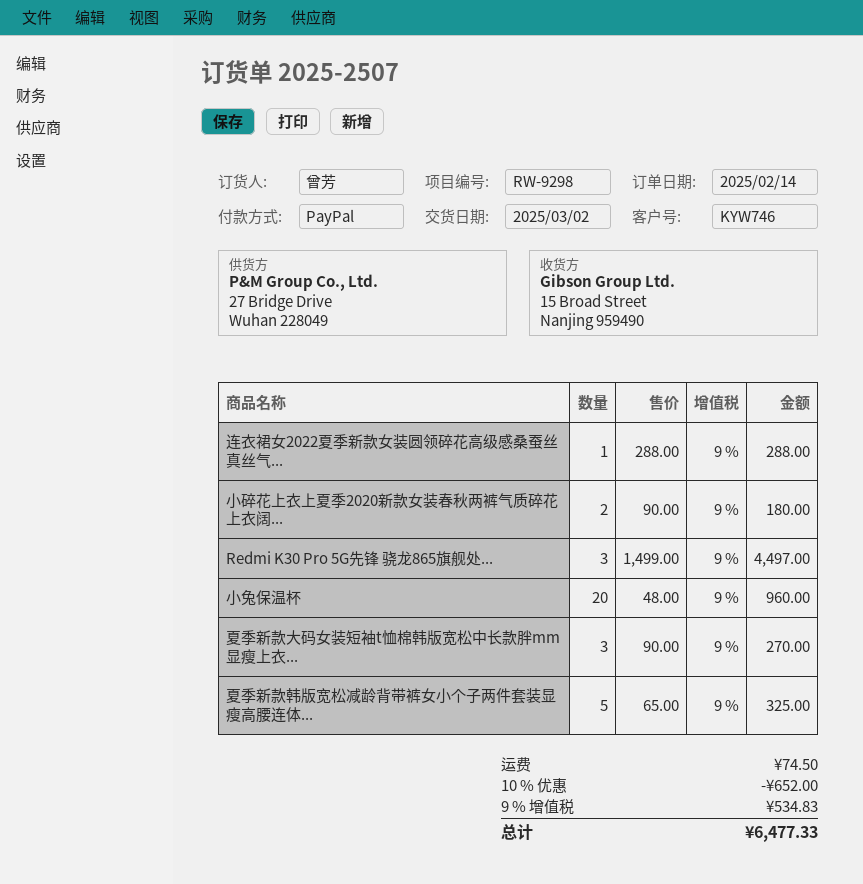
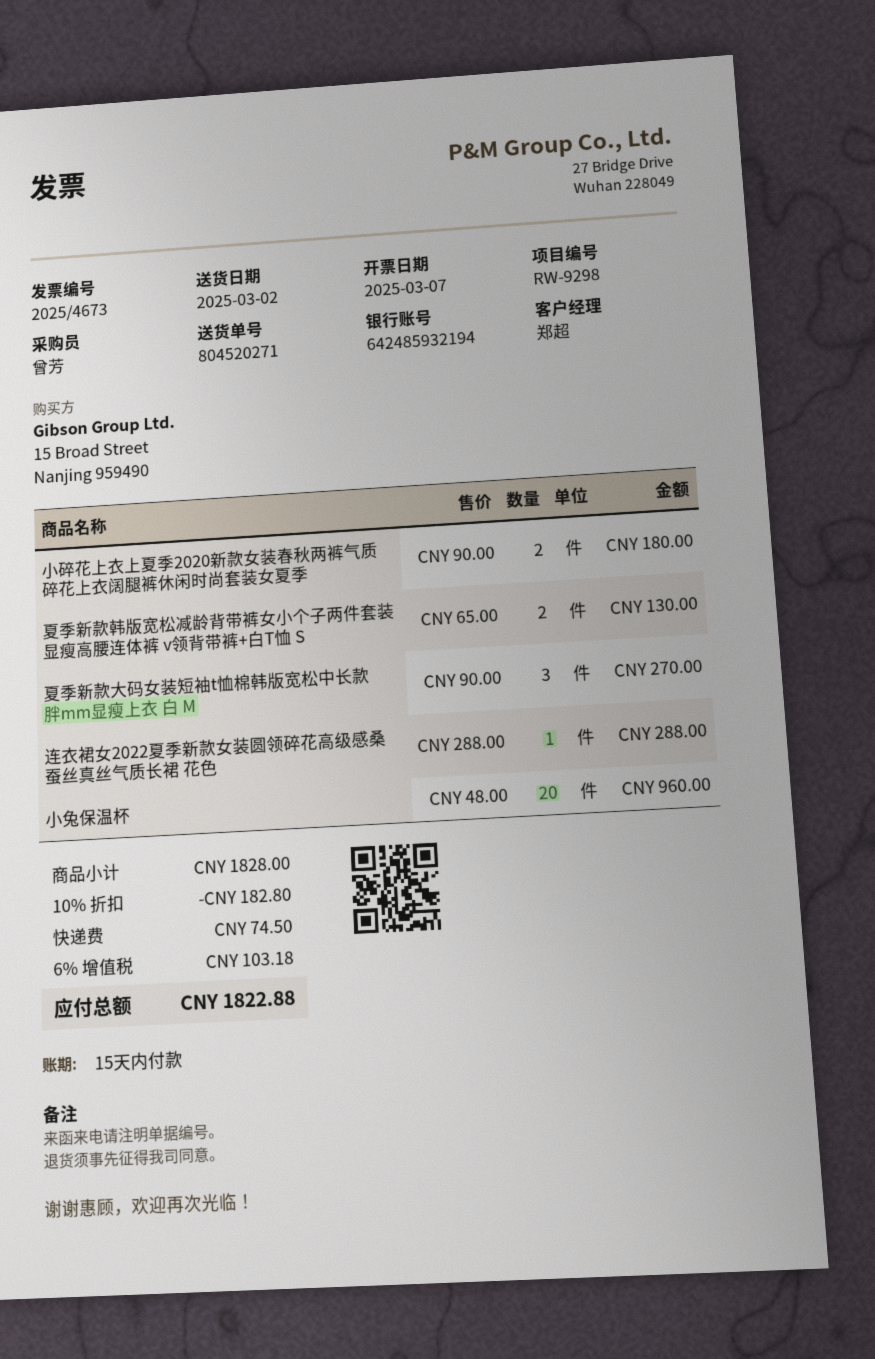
Redmi K30 Pro 5G先锋 骁龙865旗舰处...: 3 x 1499.00 = 4497.00 -> none
夏季新款韩版宽松减龄背带裤女小个子两件套装显瘦高腰连体...: 5 x 65.00 = 325.00 -> 2 x 65.00 = 130.00
discount: 10% = 652.00 -> 10% = 182.80
tax: 9% = 534.83 -> 6% = 103.18
total: 6477.33 -> 1822.88

